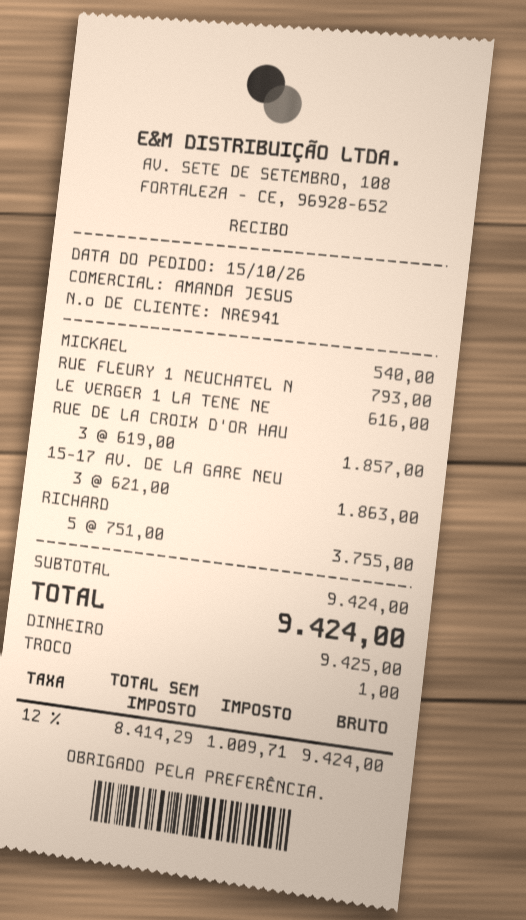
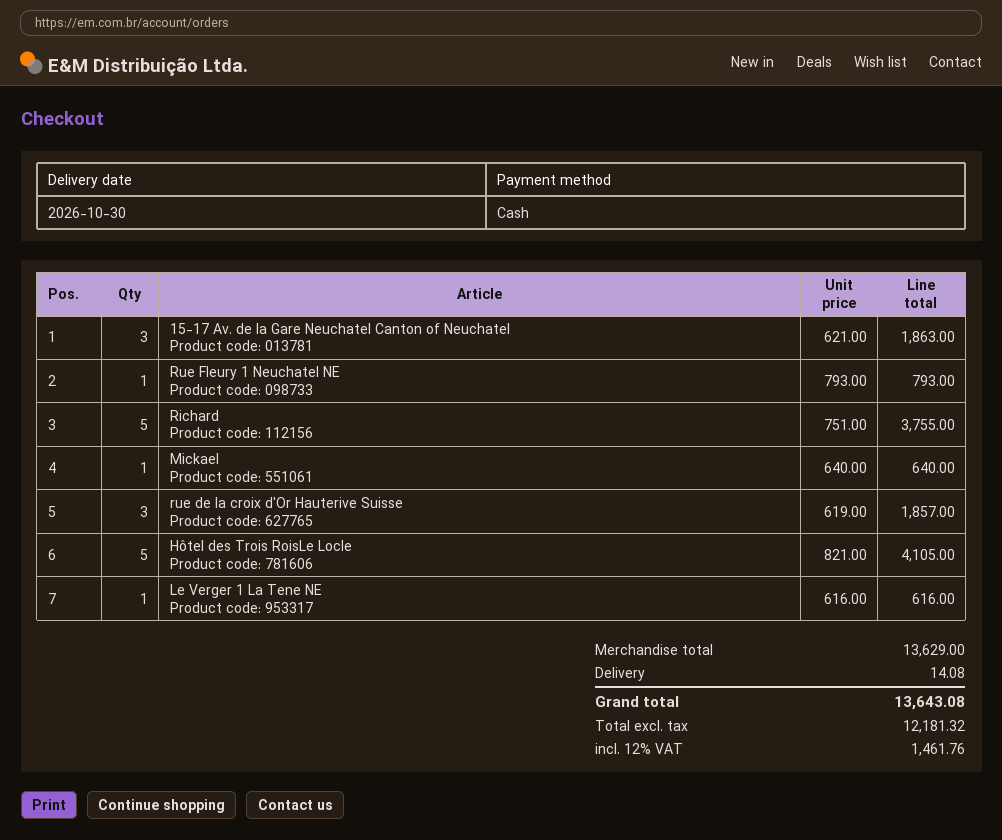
MICKAEL: 1 x 540.00 = 540.00 -> 1 x 640.00 = 640.00
Hôtel des Trois RoisLe Locle: none -> 5 x 821.00 = 4105.00
subtotal: 9424.00 -> 13629.00
shipping: none -> 14.08
net: 8414.29 -> 12181.32
tax: 12% = 1009.71 -> 12% = 1461.76
total: 9424.00 -> 13643.08

